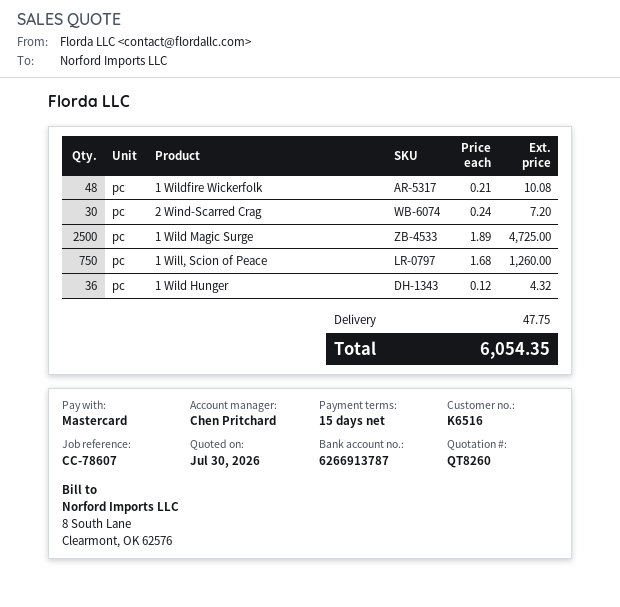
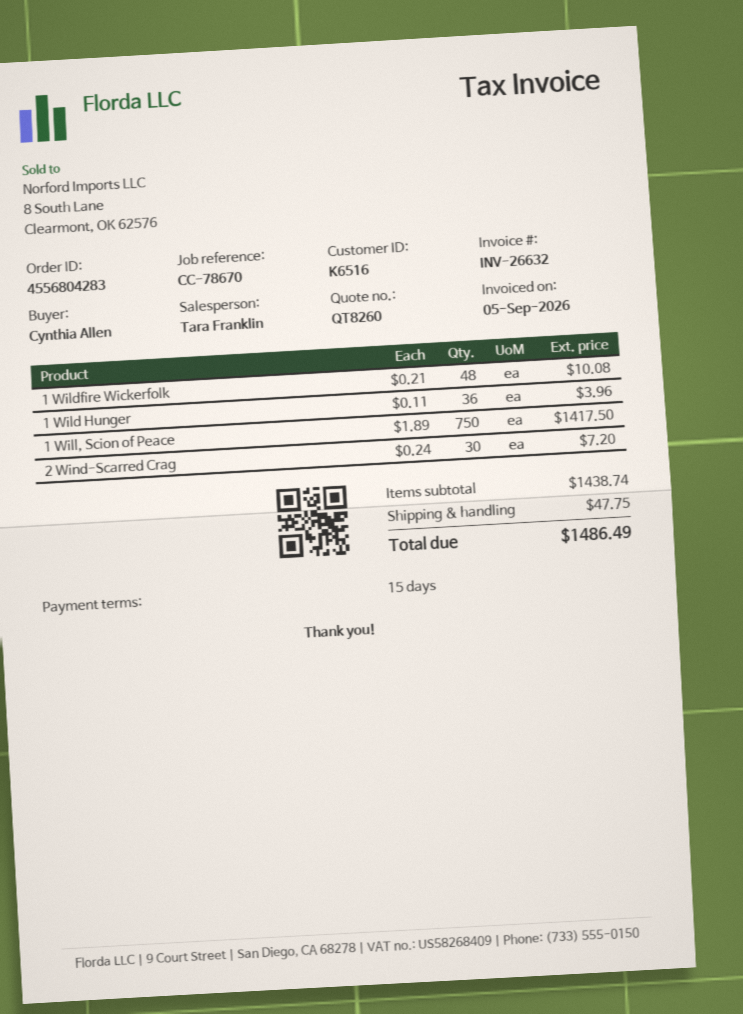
reference: CC-78607 -> CC-78670
sales rep: Chen Pritchard -> Tara Franklin
1 Wild Magic Surge: 2500 x 1.89 = 4725.00 -> none
1 Will, Scion of Peace: 750 x 1.68 = 1260.00 -> 750 x 1.89 = 1417.50
1 Wild Hunger: 36 x 0.12 = 4.32 -> 36 x 0.11 = 3.96
total: 6054.35 -> 1486.49

